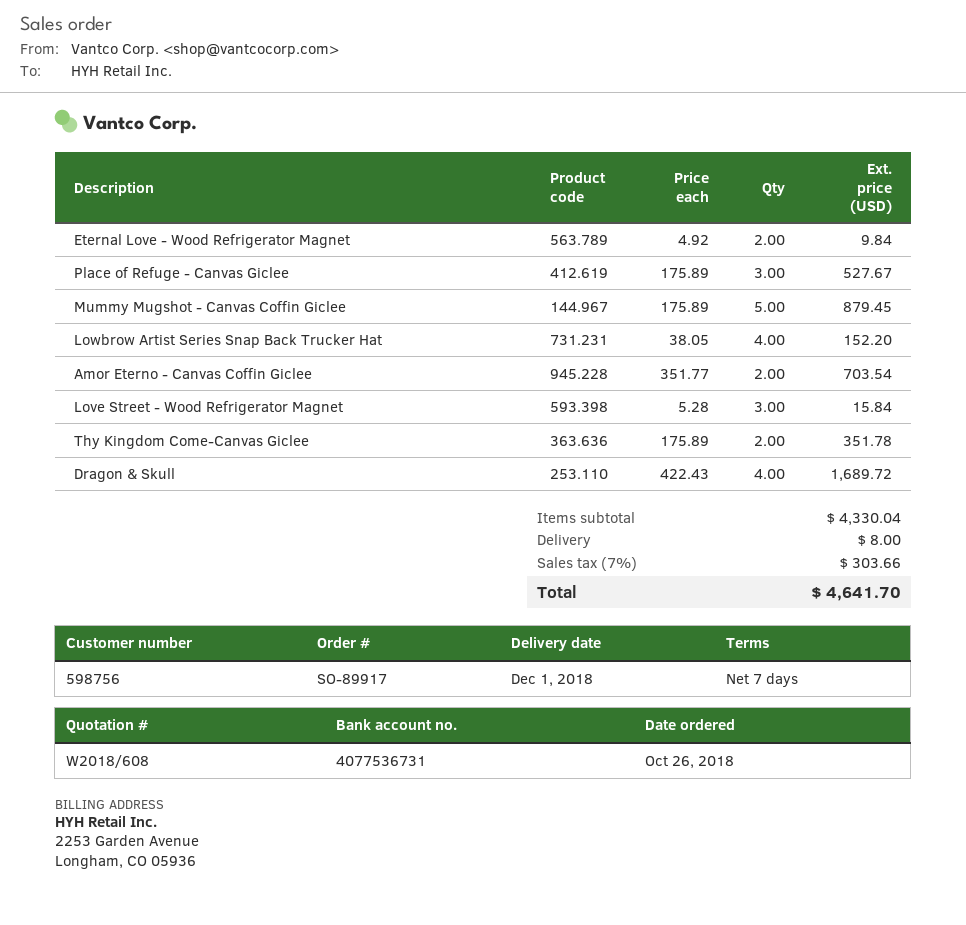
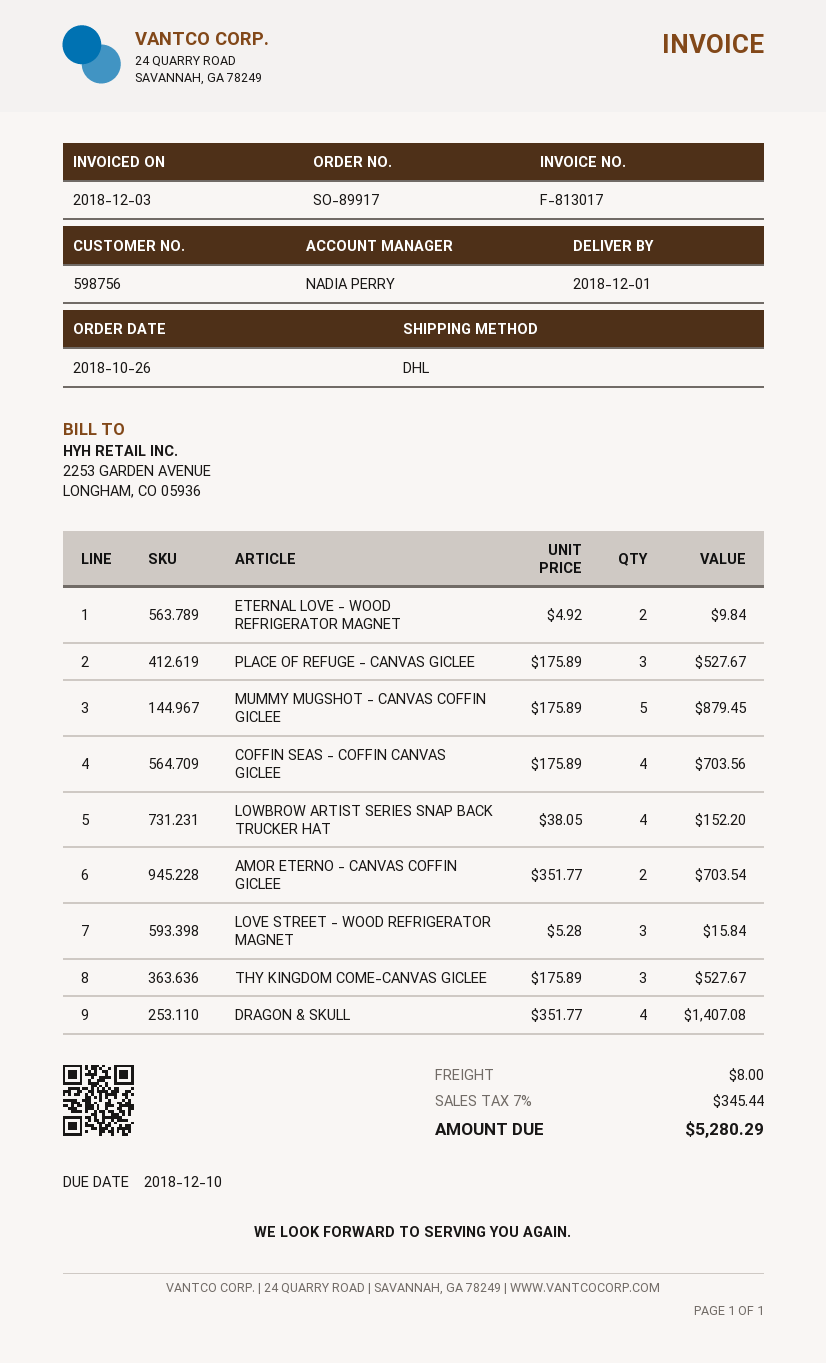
Thy Kingdom Come-Canvas Giclee: 2 x 175.89 = 351.78 -> 3 x 175.89 = 527.67
Dragon & Skull: 4 x 422.43 = 1689.72 -> 4 x 351.77 = 1407.08
COFFIN SEAS - COFFIN CANVAS GICLEE: none -> 4 x 175.89 = 703.56
tax: 7% = 303.66 -> 7% = 345.44
total: 4641.70 -> 5280.29

